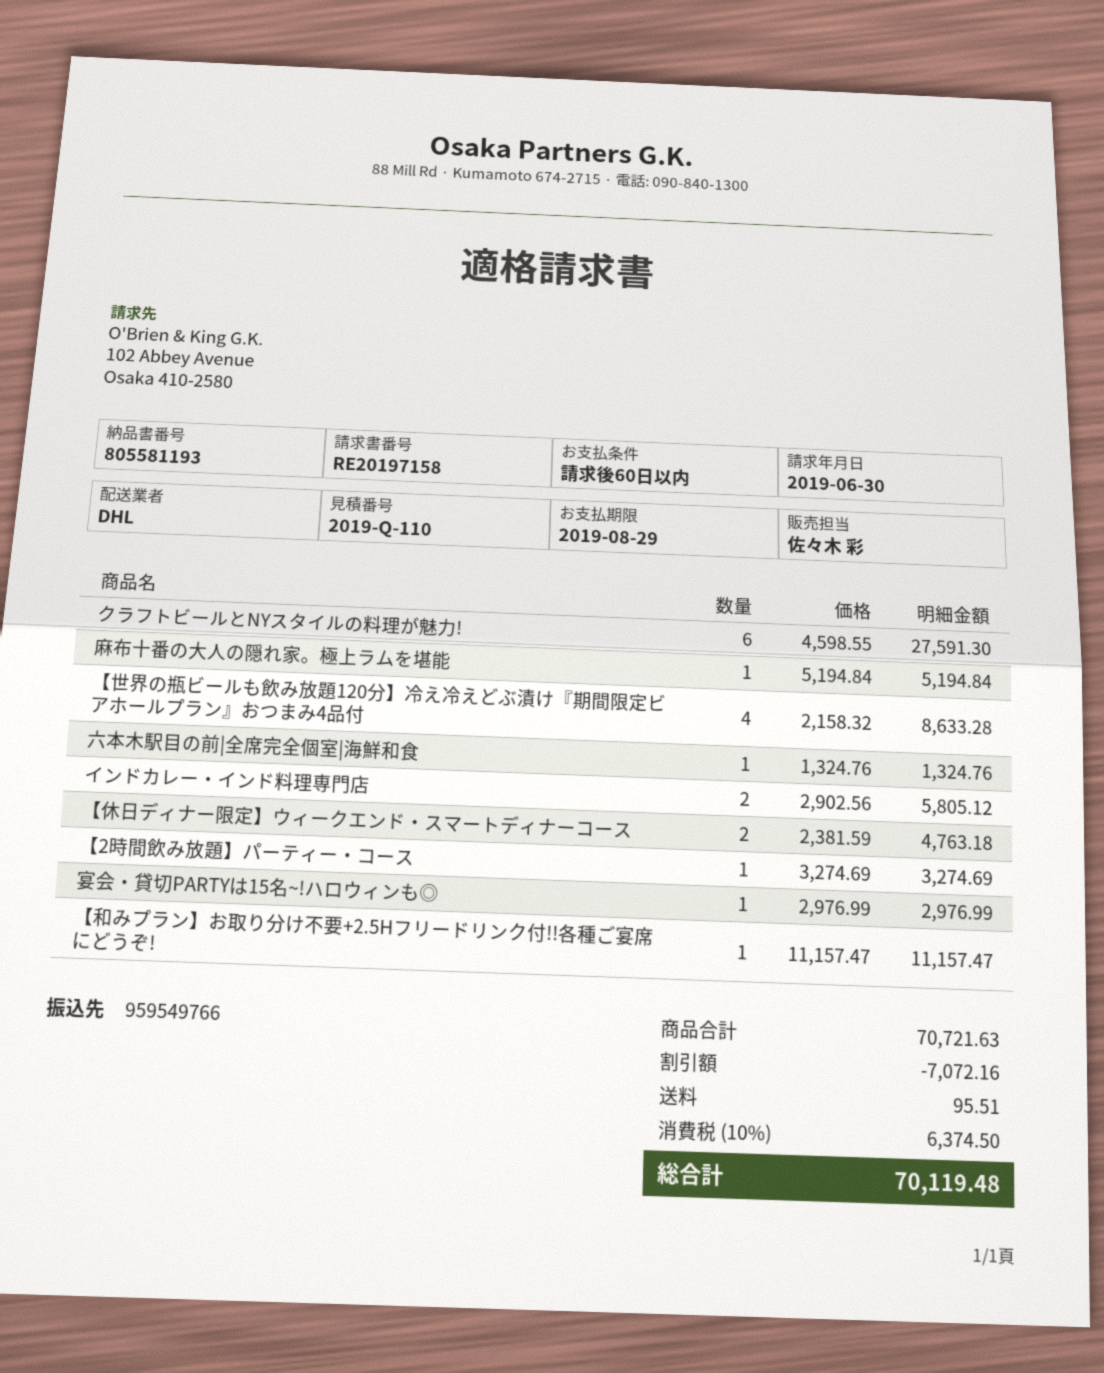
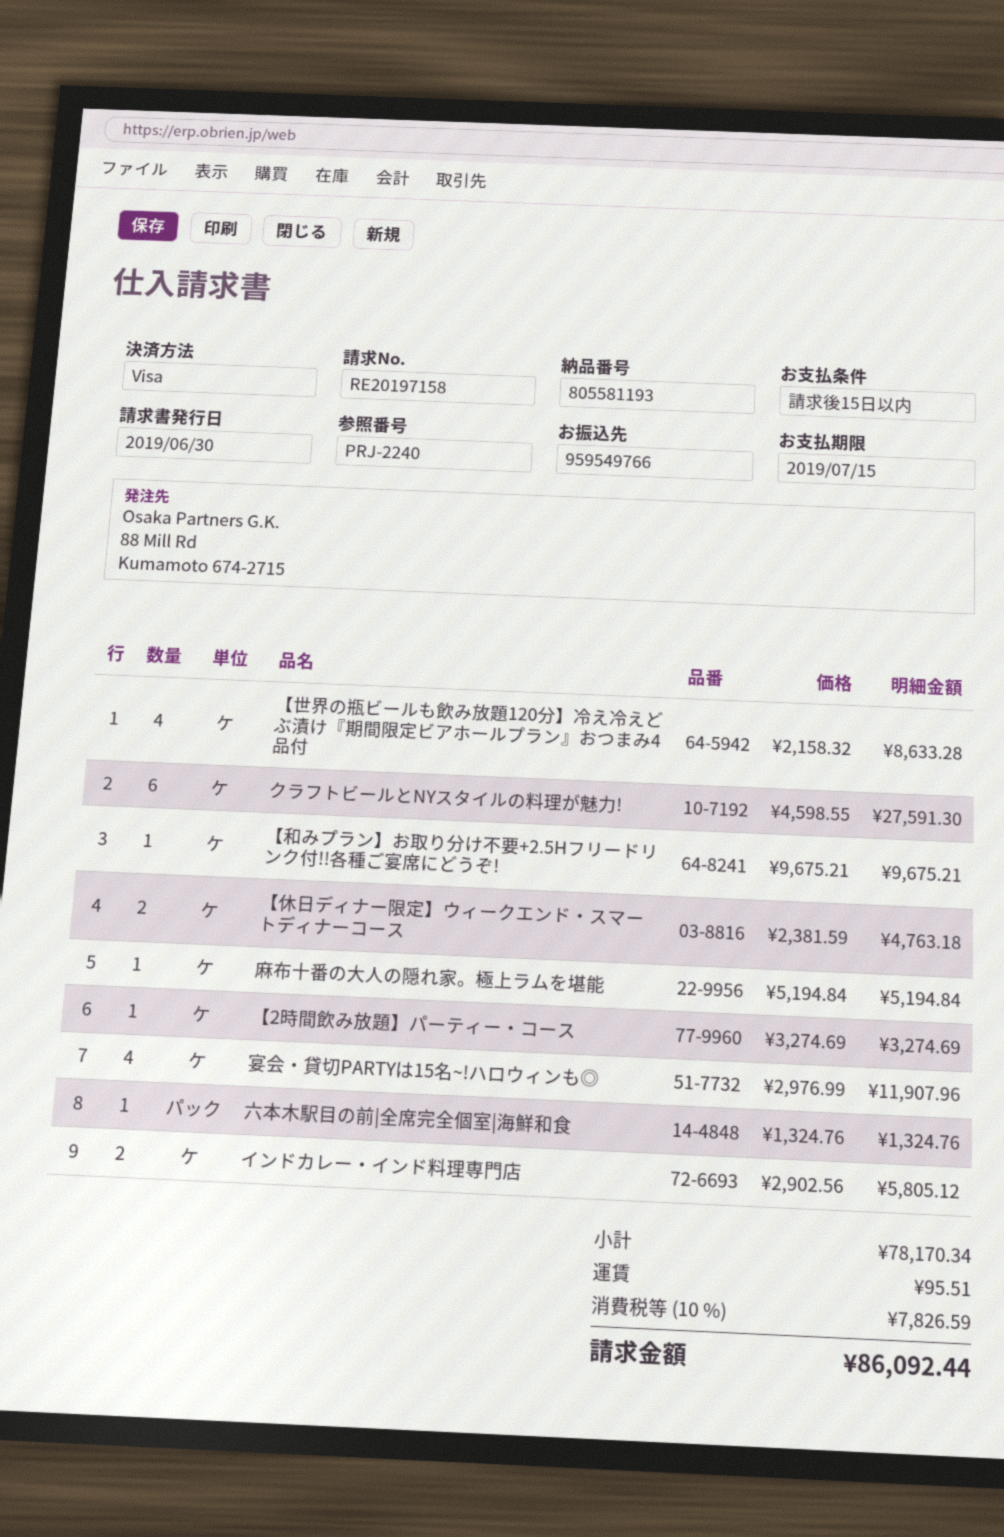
payment terms: 60 days -> 15 days
due date: 2019-08-29 -> 2019-07-15
宴会・貸切PARTYは15名~!ハロウィンも◎: 1 x 2976.99 = 2976.99 -> 4 x 2976.99 = 11907.96
【和みプラン】お取り分け不要+2.5Hフリードリンク付!!各種ご宴席にどうぞ!: 1 x 11157.47 = 11157.47 -> 1 x 9675.21 = 9675.21
subtotal: 70721.63 -> 78170.34
discount: 7072.16 -> none
tax: 10% = 6374.50 -> 10% = 7826.59
total: 70119.48 -> 86092.44

